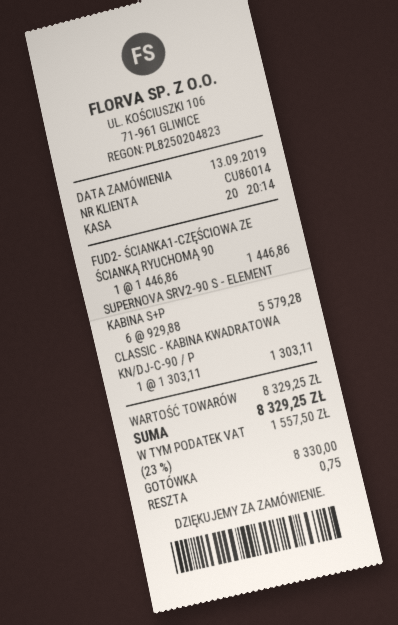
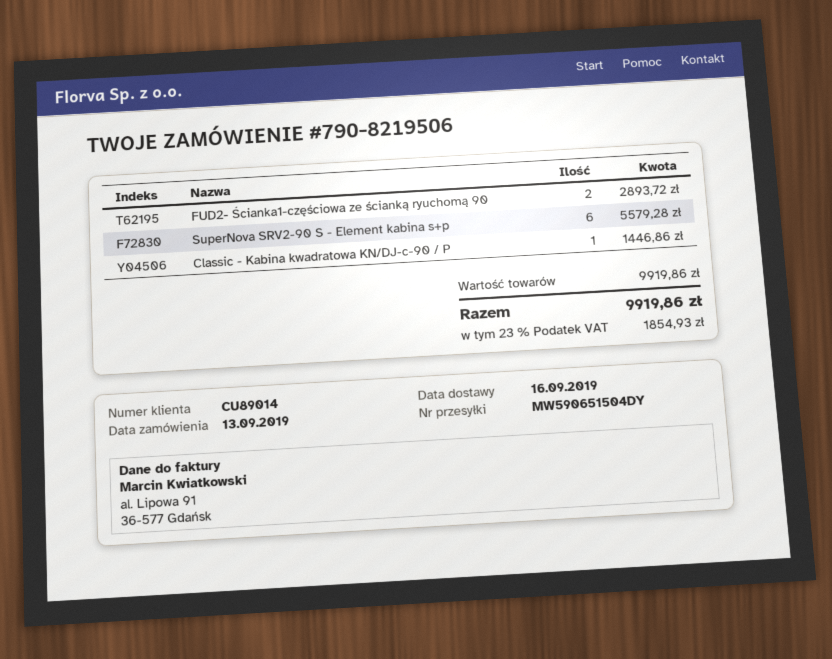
customer number: CU86014 -> CU89014
FUD2- ŚCIANKA1-CZĘŚCIOWA ZE ŚCIANKĄ RYUCHOMĄ 90: 1 for 1446.86 -> 2 for 2893.72
CLASSIC - KABINA KWADRATOWA KN/DJ-C-90 / P: 1 for 1303.11 -> 1 for 1446.86
subtotal: 8329.25 -> 9919.86
tax: 23% = 1557.50 -> 23% = 1854.93
total: 8329.25 -> 9919.86

